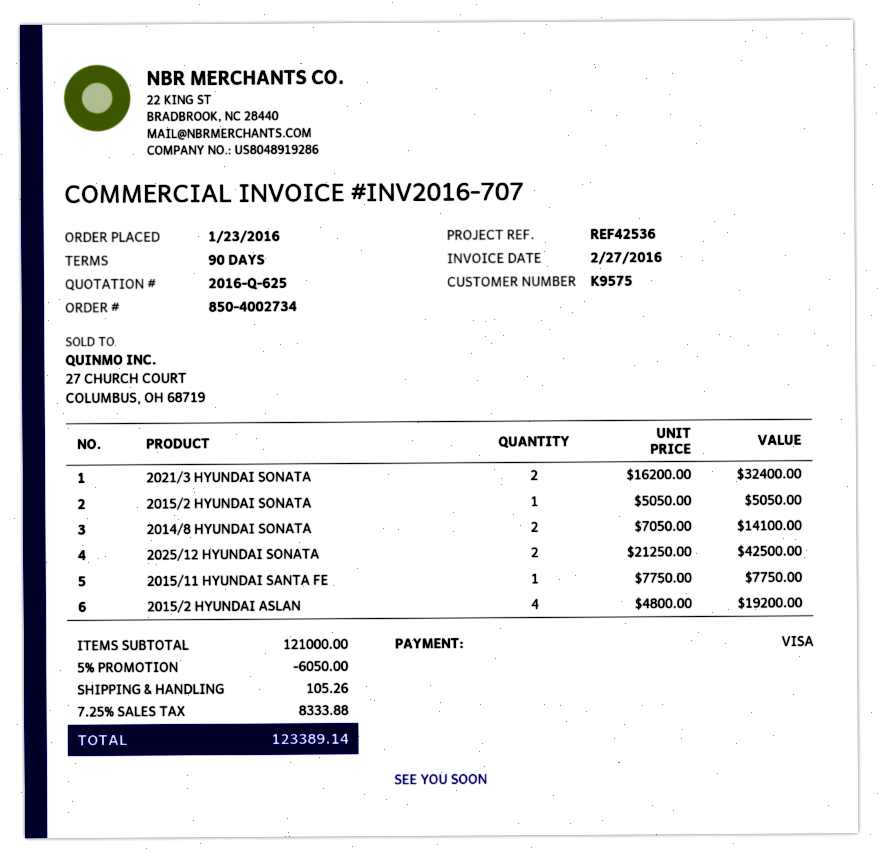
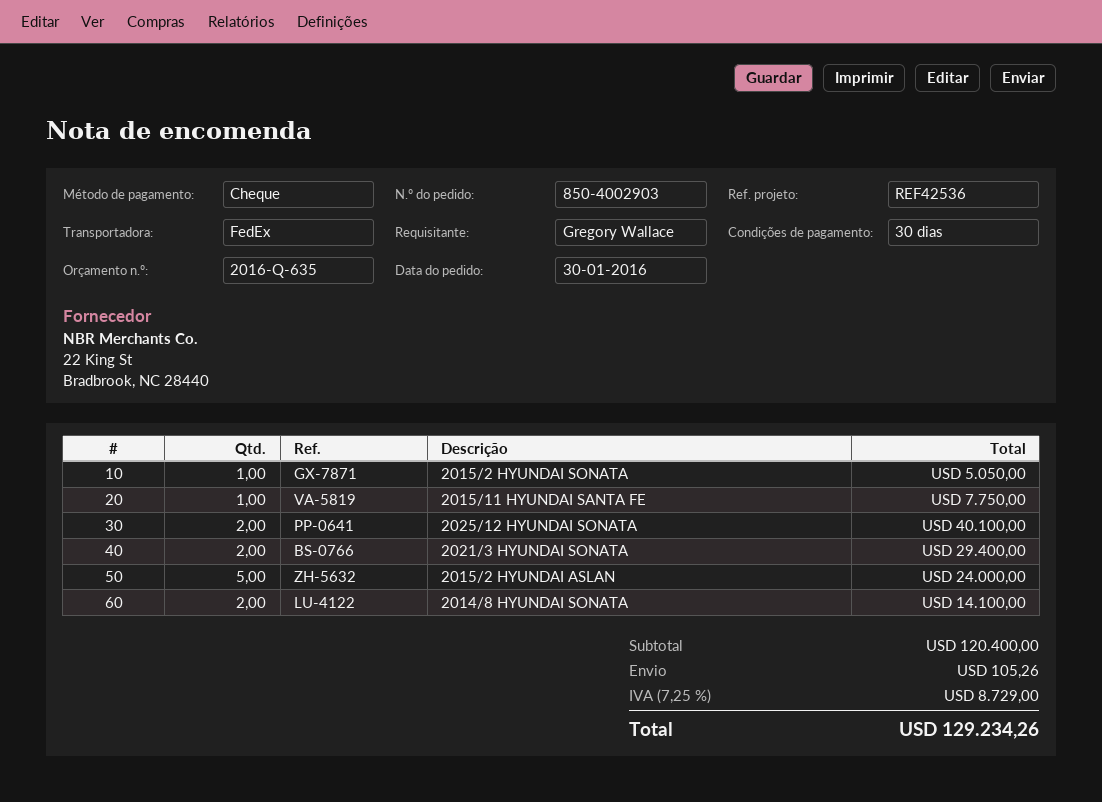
quote number: 2016-Q-625 -> 2016-Q-635
order number: 850-4002734 -> 850-4002903
order date: 2016-01-23 -> 2016-01-30
payment terms: 90 days -> 30 days
payment method: Visa -> cheque
2021/3 HYUNDAI SONATA: 2 for 32400.00 -> 2 for 29400.00
2025/12 HYUNDAI SONATA: 2 for 42500.00 -> 2 for 40100.00
2015/2 HYUNDAI ASLAN: 4 for 19200.00 -> 5 for 24000.00
subtotal: 121000.00 -> 120400.00
discount: 5% = 6050.00 -> none
tax: 7.25% = 8333.88 -> 7.25% = 8729.00
total: 123389.14 -> 129234.26

